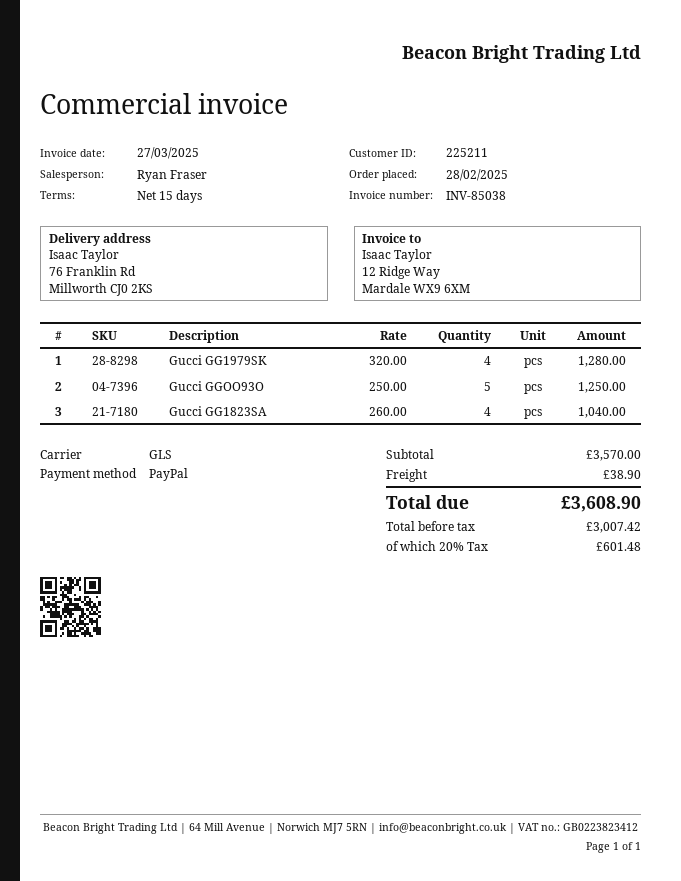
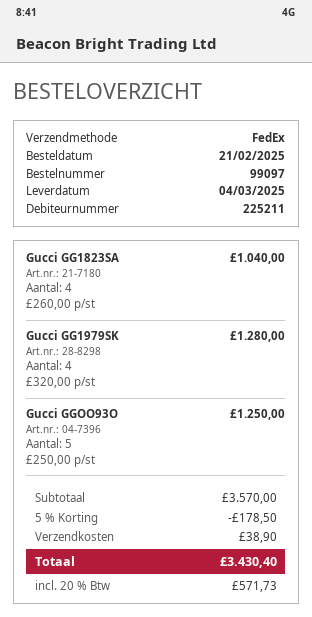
order date: 2025-02-28 -> 2025-02-21
shipping method: GLS -> FedEx
discount: none -> 5% = 178.50
tax: 20% = 601.48 -> 20% = 571.73
total: 3608.90 -> 3430.40

